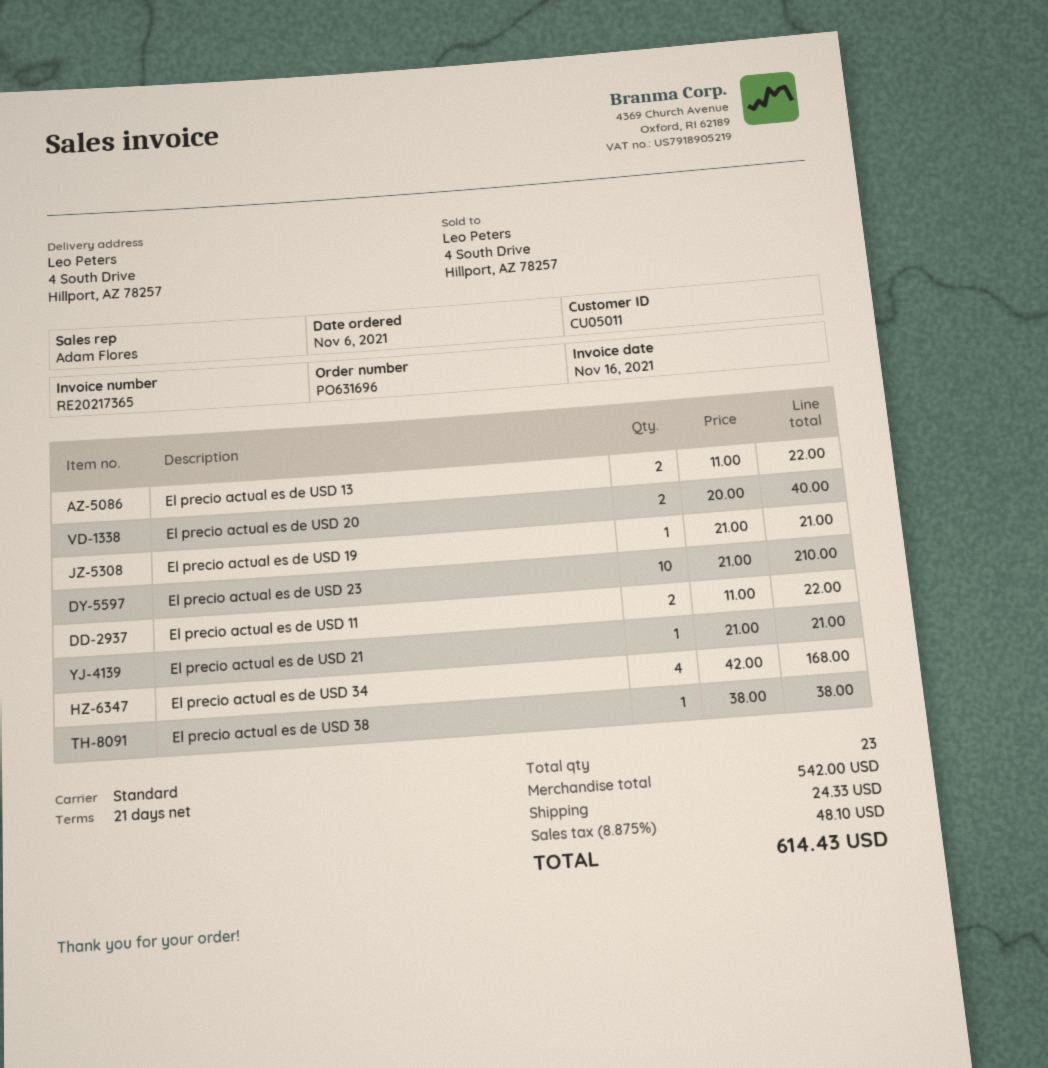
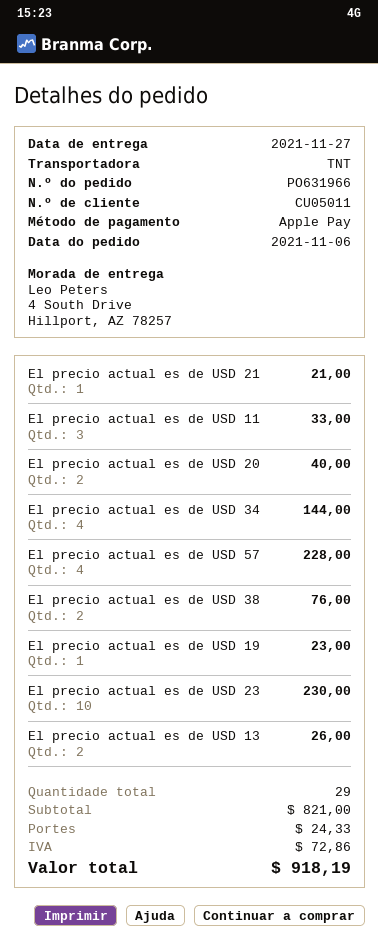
order number: PO631696 -> PO631966
shipping method: standard -> TNT
El precio actual es de USD 13: 2 for 22.00 -> 2 for 26.00
El precio actual es de USD 19: 1 for 21.00 -> 1 for 23.00
El precio actual es de USD 23: 10 for 210.00 -> 10 for 230.00
El precio actual es de USD 11: 2 for 22.00 -> 3 for 33.00
El precio actual es de USD 34: 4 for 168.00 -> 4 for 144.00
El precio actual es de USD 38: 1 for 38.00 -> 2 for 76.00
El precio actual es de USD 57: none -> 4 for 228.00
total quantity: 23 -> 29
subtotal: 542.00 -> 821.00
tax: 48.10 -> 72.86
total: 614.43 -> 918.19

